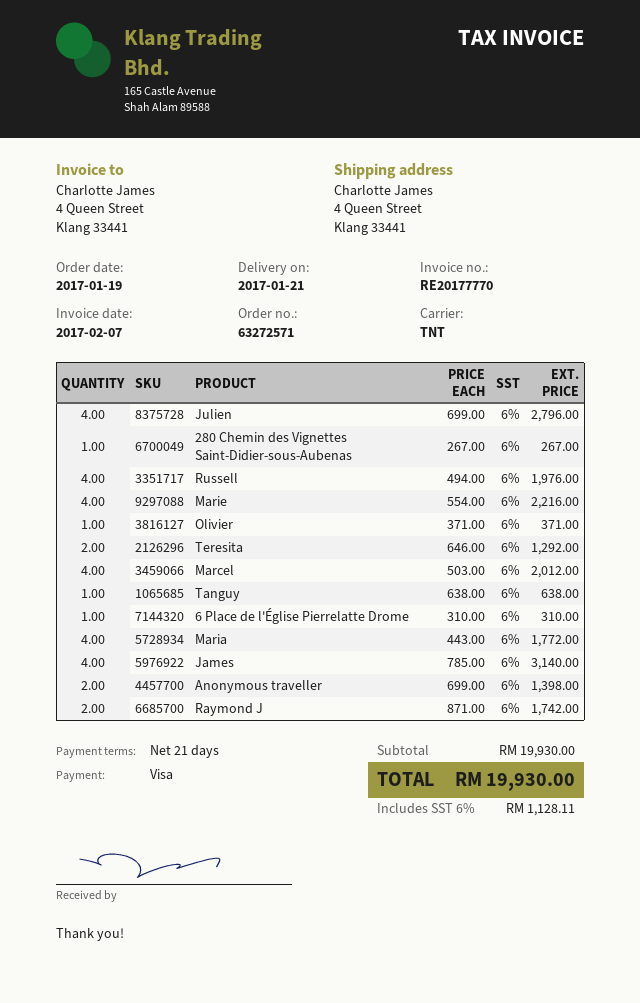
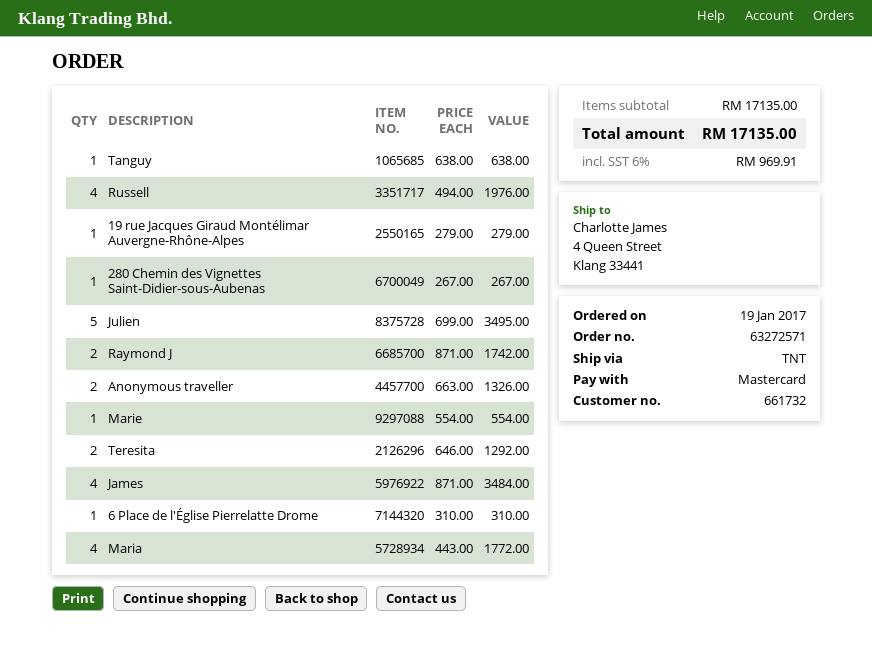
payment method: Visa -> Mastercard
Julien: 4 x 699.00 = 2796.00 -> 5 x 699.00 = 3495.00
Marie: 4 x 554.00 = 2216.00 -> 1 x 554.00 = 554.00
Olivier: 1 x 371.00 = 371.00 -> none
Marcel: 4 x 503.00 = 2012.00 -> none
James: 4 x 785.00 = 3140.00 -> 4 x 871.00 = 3484.00
Anonymous traveller: 2 x 699.00 = 1398.00 -> 2 x 663.00 = 1326.00
19 rue Jacques Giraud Montélimar Auvergne-Rhône-Alpes: none -> 1 x 279.00 = 279.00
subtotal: 19930.00 -> 17135.00
tax: 6% = 1128.11 -> 6% = 969.91
total: 19930.00 -> 17135.00

